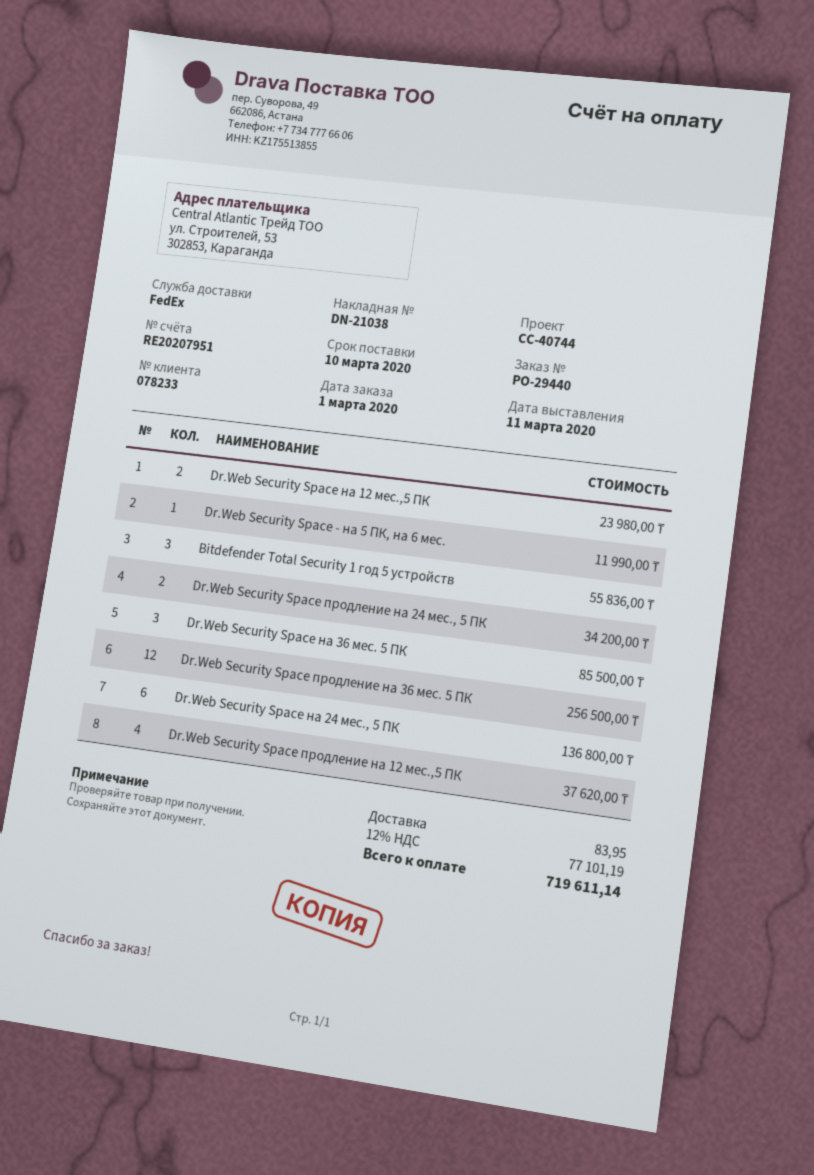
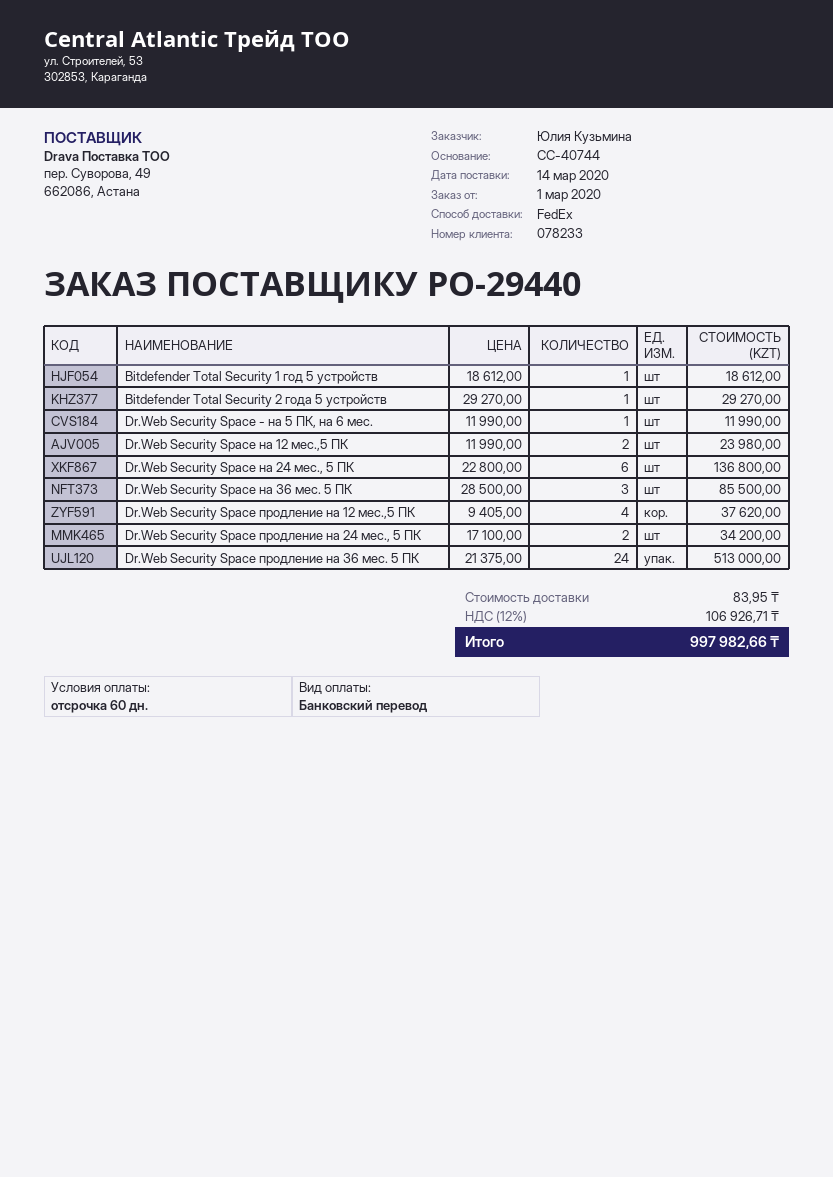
delivery date: 2020-03-10 -> 2020-03-14
Bitdefender Total Security 1 год 5 устройств: 3 for 55836.00 -> 1 for 18612.00
Dr.Web Security Space продление на 36 мес. 5 ПК: 12 for 256500.00 -> 24 for 513000.00
Bitdefender Total Security 2 года 5 устройств: none -> 1 for 29270.00
tax: 12% = 77101.19 -> 12% = 106926.71
total: 719611.14 -> 997982.66

